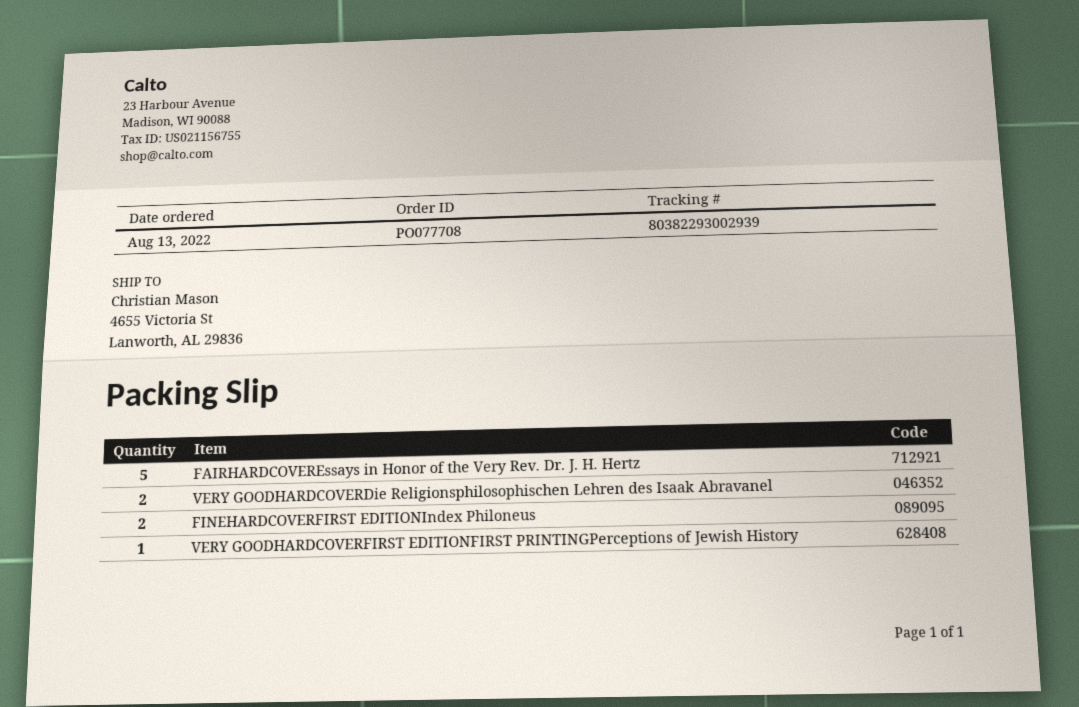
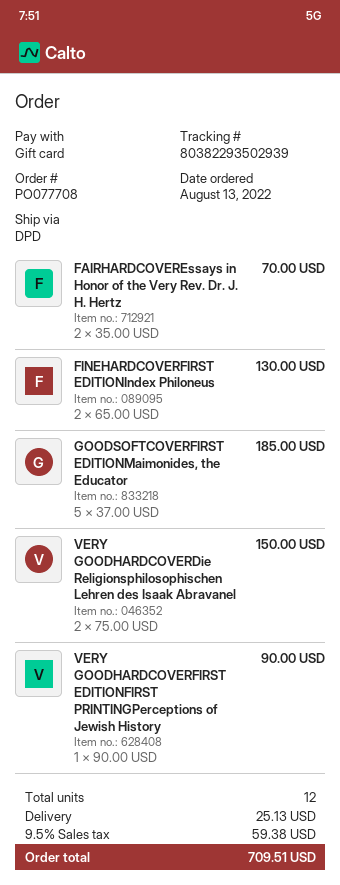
tracking number: 80382293002939 -> 80382293502939
FAIRHARDCOVEREssays in Honor of the Very Rev. Dr. J. H. Hertz: 5 -> 2
GOODSOFTCOVERFIRST EDITIONMaimonides, the Educator: none -> 5

